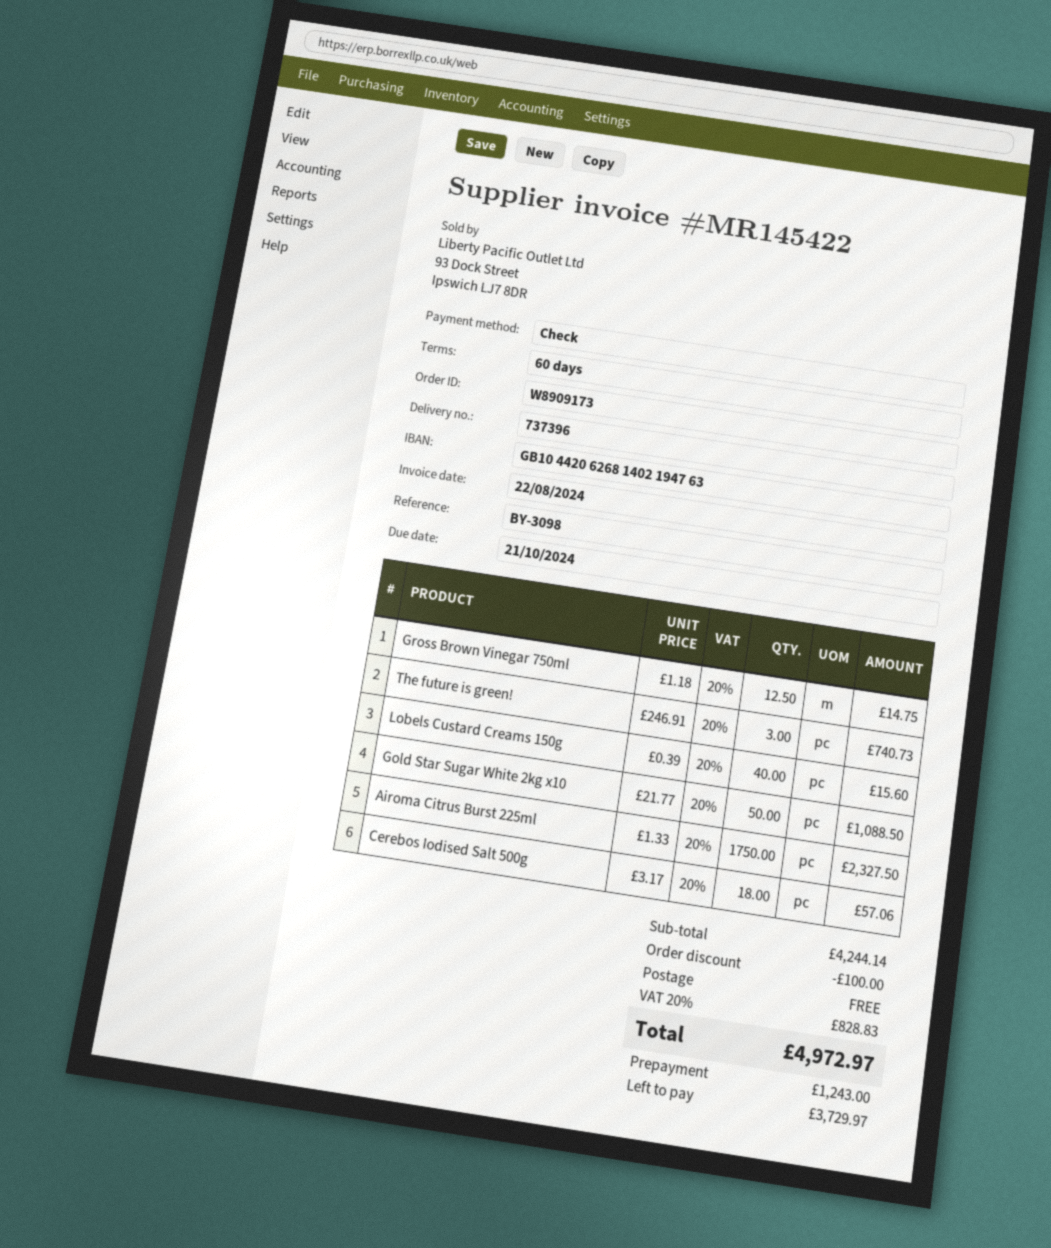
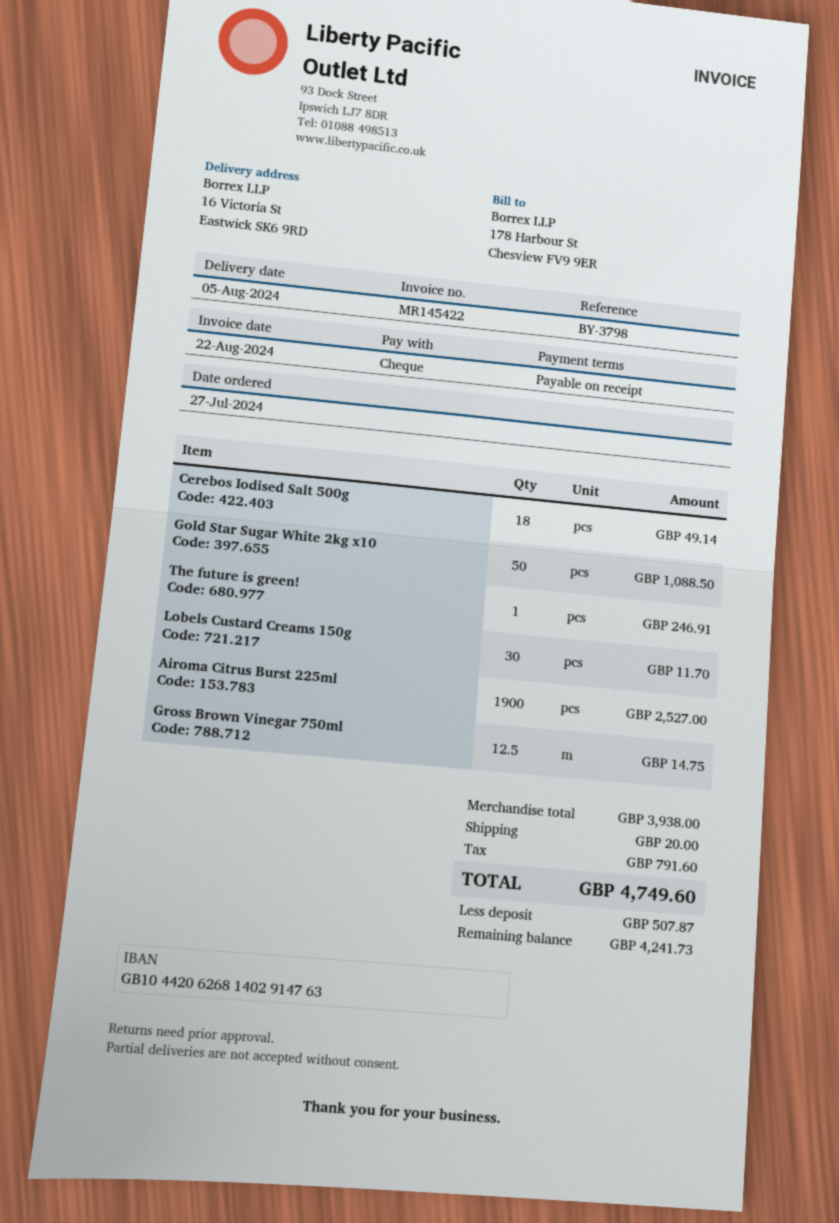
payment terms: 60 days -> on receipt
reference: BY-3098 -> BY-3798
bank account: GB10442062681402194763 -> GB10442062681402914763
The future is green!: 3 for 740.73 -> 1 for 246.91
Lobels Custard Creams 150g: 40 for 15.60 -> 30 for 11.70
Airoma Citrus Burst 225ml: 1750 for 2327.50 -> 1900 for 2527.00
Cerebos Iodised Salt 500g: 18 for 57.06 -> 18 for 49.14
subtotal: 4244.14 -> 3938.00
discount: 100.00 -> none
shipping: 0.00 -> 20.00
tax: 828.83 -> 791.60
total: 4972.97 -> 4749.60
deposit: 1243.00 -> 507.87
balance: 3729.97 -> 4241.73

